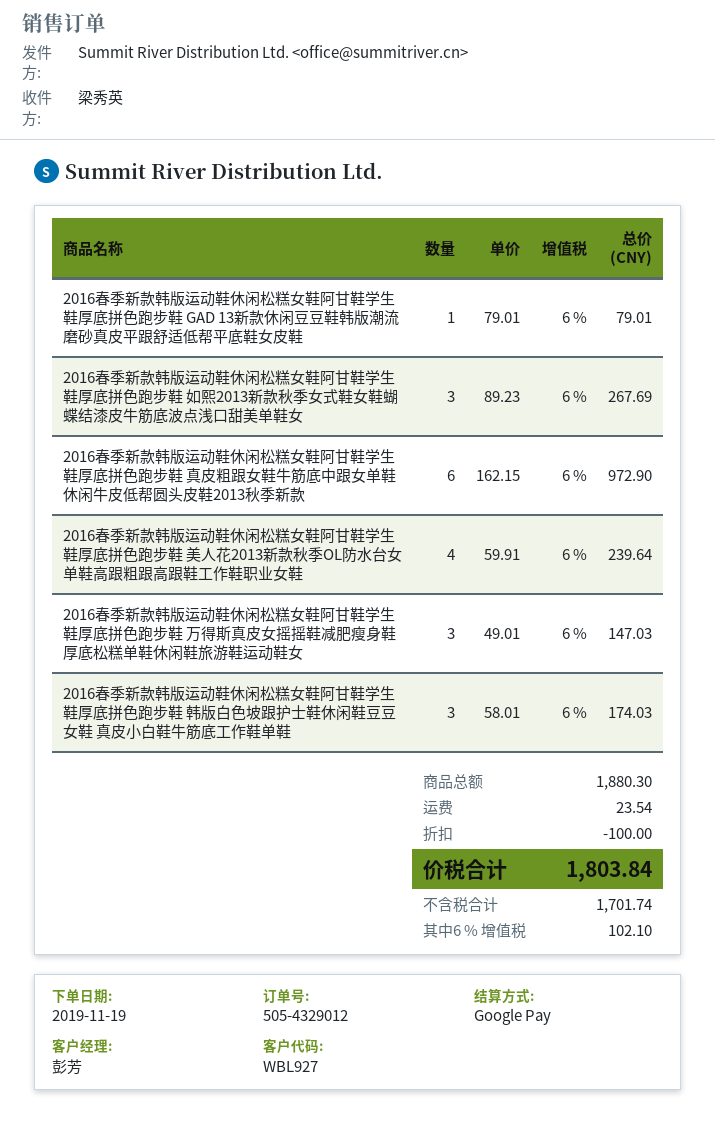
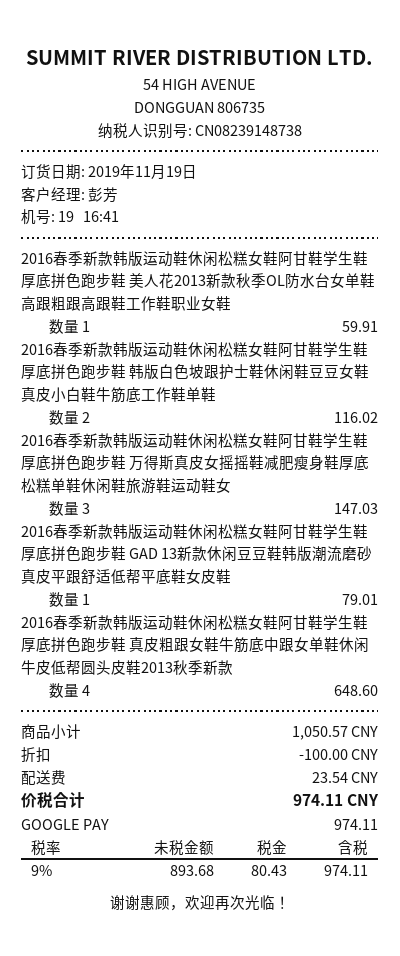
2016春季新款韩版运动鞋休闲松糕女鞋阿甘鞋学生鞋厚底拼色跑步鞋 如熙2013新款秋季女式鞋女鞋蝴蝶结漆皮牛筋底波点浅口甜美单鞋女: 3 for 267.69 -> none
2016春季新款韩版运动鞋休闲松糕女鞋阿甘鞋学生鞋厚底拼色跑步鞋 真皮粗跟女鞋牛筋底中跟女单鞋休闲牛皮低帮圆头皮鞋2013秋季新款: 6 for 972.90 -> 4 for 648.60
2016春季新款韩版运动鞋休闲松糕女鞋阿甘鞋学生鞋厚底拼色跑步鞋 美人花2013新款秋季OL防水台女单鞋高跟粗跟高跟鞋工作鞋职业女鞋: 4 for 239.64 -> 1 for 59.91
2016春季新款韩版运动鞋休闲松糕女鞋阿甘鞋学生鞋厚底拼色跑步鞋 韩版白色坡跟护士鞋休闲鞋豆豆女鞋 真皮小白鞋牛筋底工作鞋单鞋: 3 for 174.03 -> 2 for 116.02
subtotal: 1880.30 -> 1050.57
net: 1701.74 -> 893.68
tax: 6% = 102.10 -> 9% = 80.43
total: 1803.84 -> 974.11

